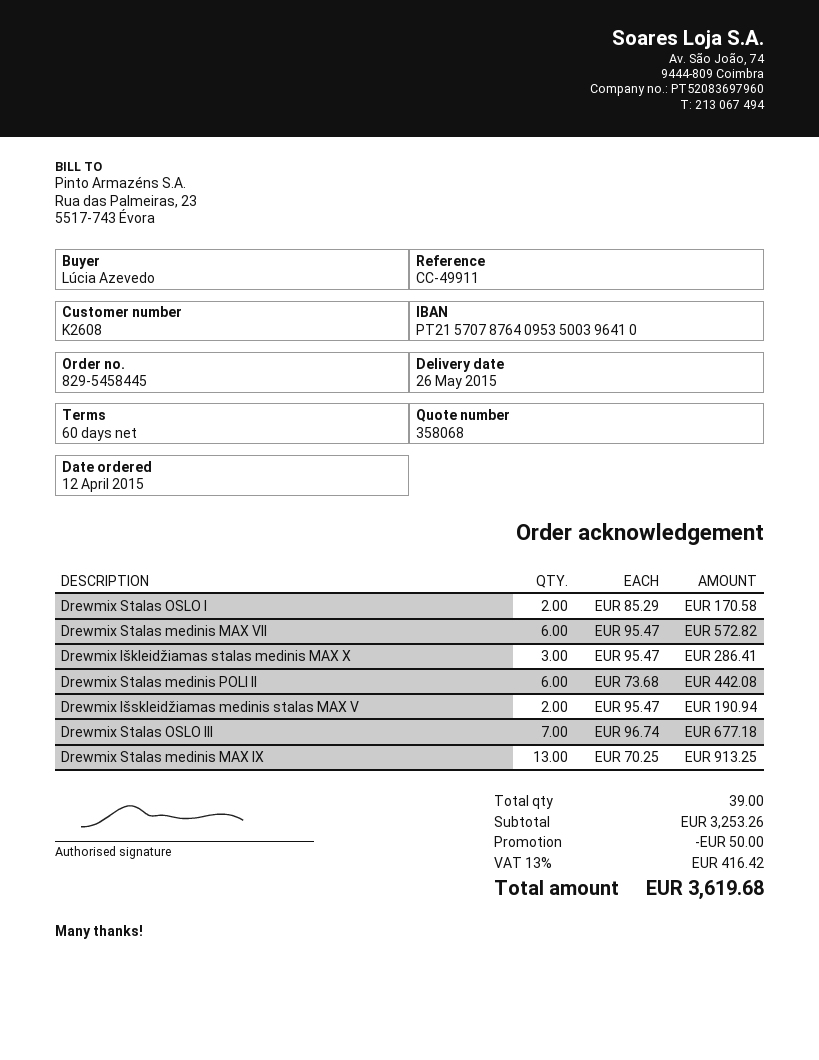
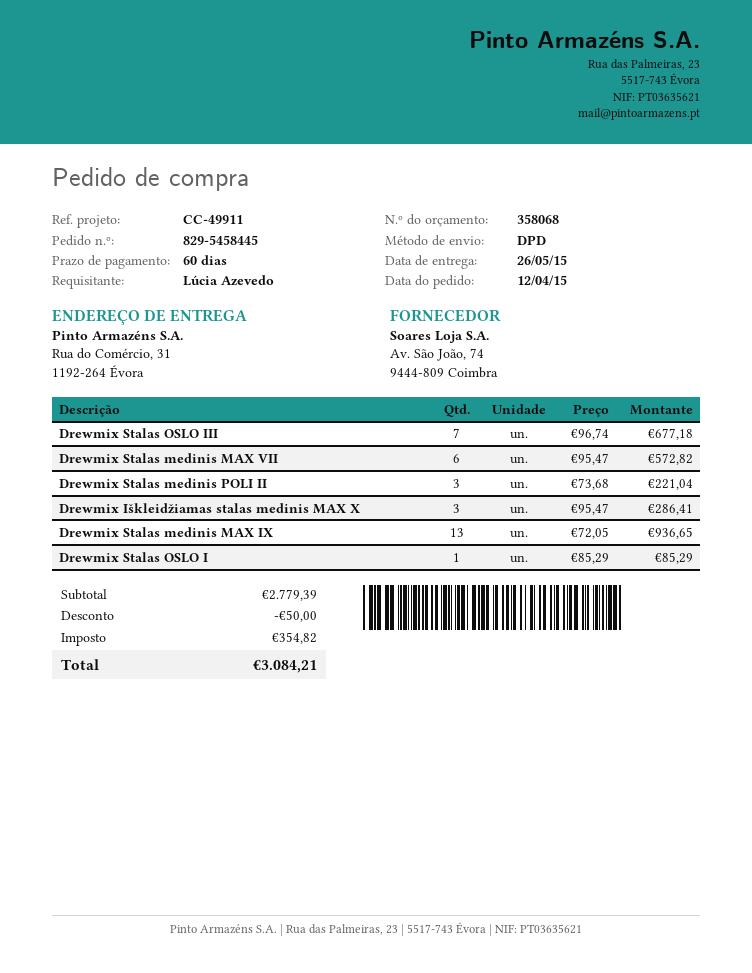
Drewmix Stalas OSLO I: 2 x 85.29 = 170.58 -> 1 x 85.29 = 85.29
Drewmix Stalas medinis POLI II: 6 x 73.68 = 442.08 -> 3 x 73.68 = 221.04
Drewmix Išskleidžiamas medinis stalas MAX V: 2 x 95.47 = 190.94 -> none
Drewmix Stalas medinis MAX IX: 13 x 70.25 = 913.25 -> 13 x 72.05 = 936.65
subtotal: 3253.26 -> 2779.39
tax: 416.42 -> 354.82
total: 3619.68 -> 3084.21

